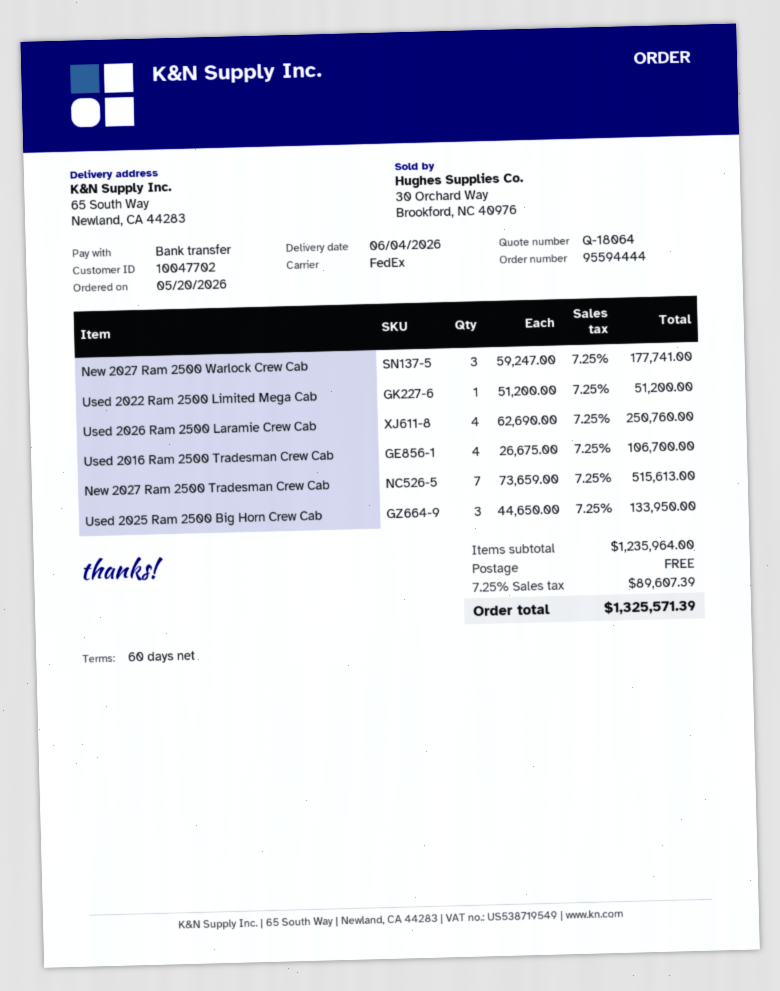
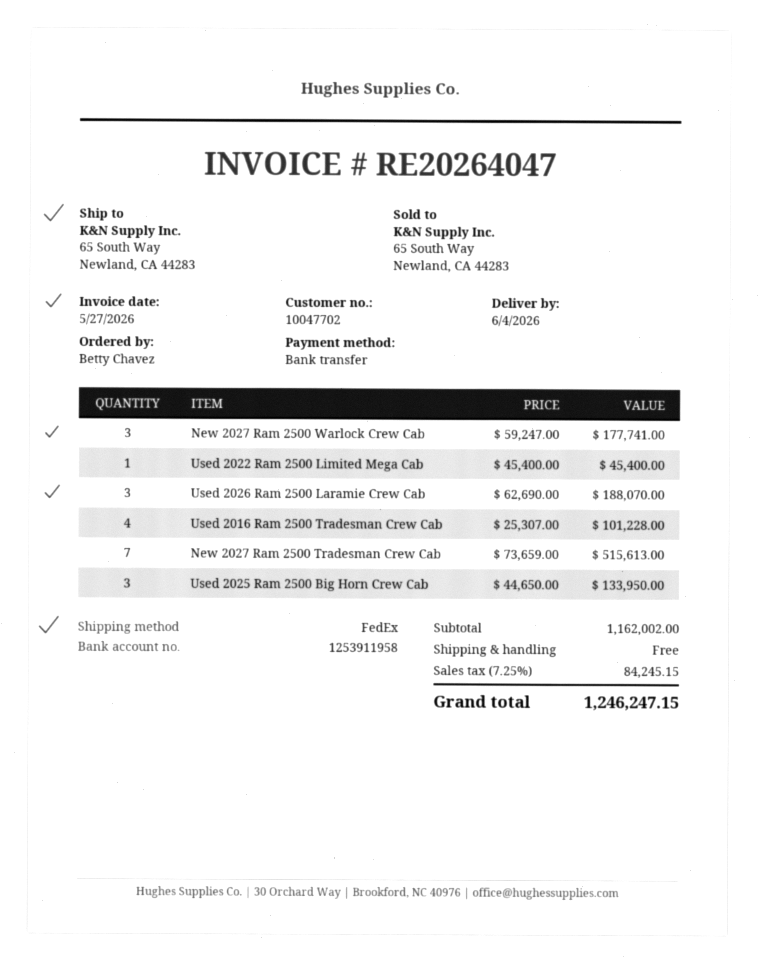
Used 2022 Ram 2500 Limited Mega Cab: 1 x 51200.00 = 51200.00 -> 1 x 45400.00 = 45400.00
Used 2026 Ram 2500 Laramie Crew Cab: 4 x 62690.00 = 250760.00 -> 3 x 62690.00 = 188070.00
Used 2016 Ram 2500 Tradesman Crew Cab: 4 x 26675.00 = 106700.00 -> 4 x 25307.00 = 101228.00
subtotal: 1235964.00 -> 1162002.00
tax: 7.25% = 89607.39 -> 7.25% = 84245.15
total: 1325571.39 -> 1246247.15

